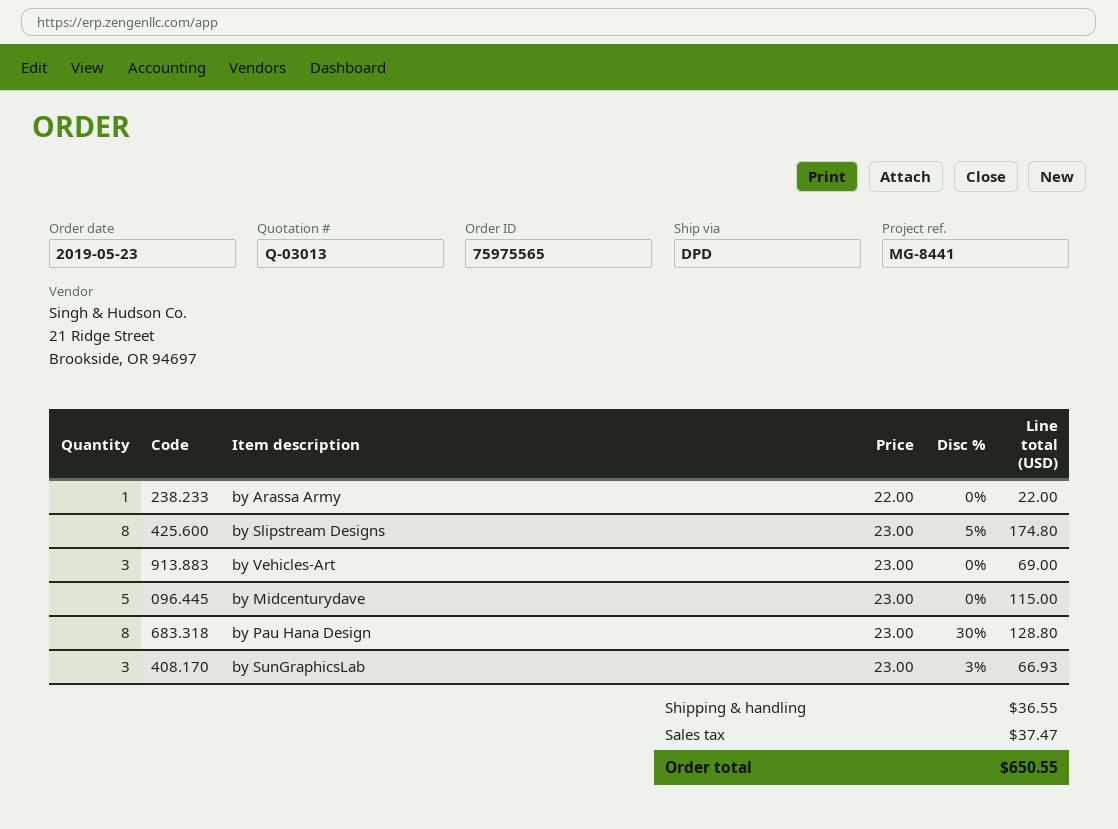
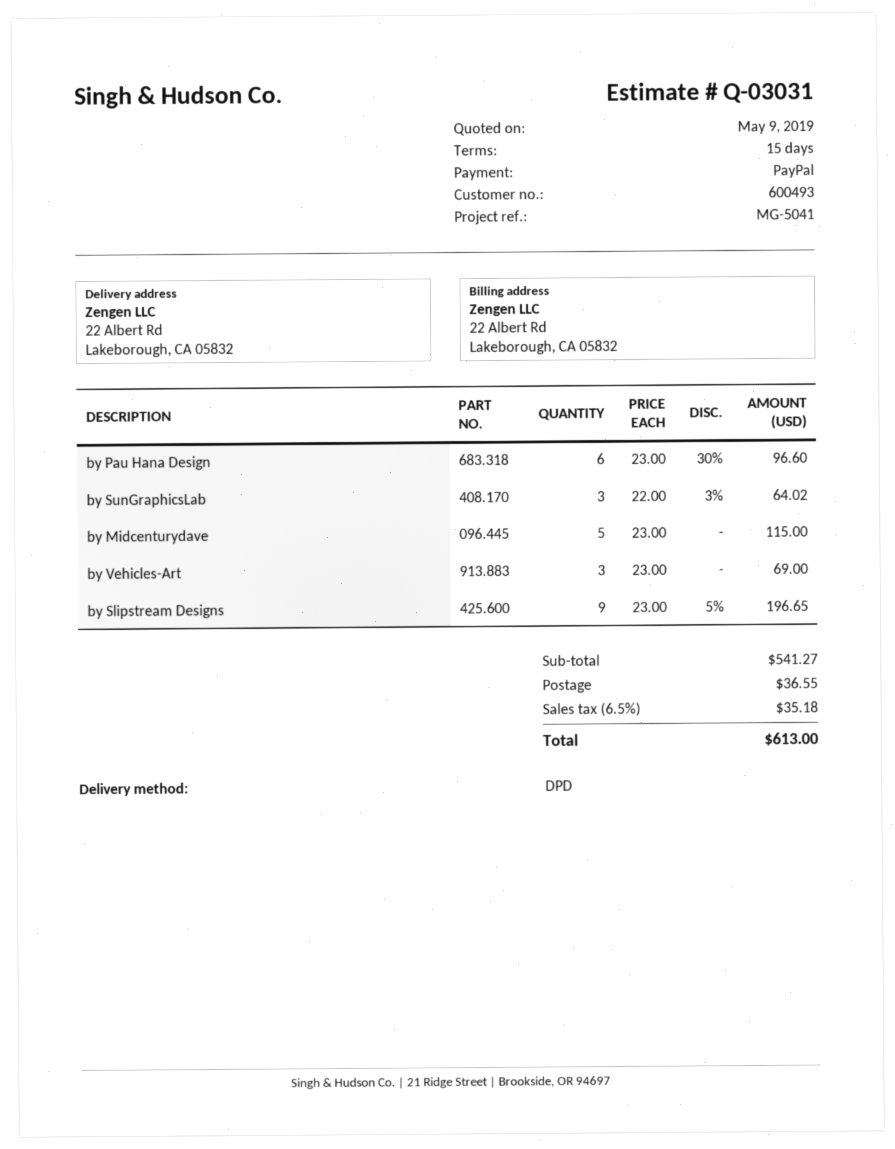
quote number: Q-03013 -> Q-03031
reference: MG-8441 -> MG-5041
by Arassa Army: 1 x 22.00 = 22.00 -> none
by Slipstream Designs: 8 x 23.00 - 5% = 174.80 -> 9 x 23.00 - 5% = 196.65
by Pau Hana Design: 8 x 23.00 - 30% = 128.80 -> 6 x 23.00 - 30% = 96.60
by SunGraphicsLab: 3 x 23.00 - 3% = 66.93 -> 3 x 22.00 - 3% = 64.02
tax: 37.47 -> 35.18
total: 650.55 -> 613.00

